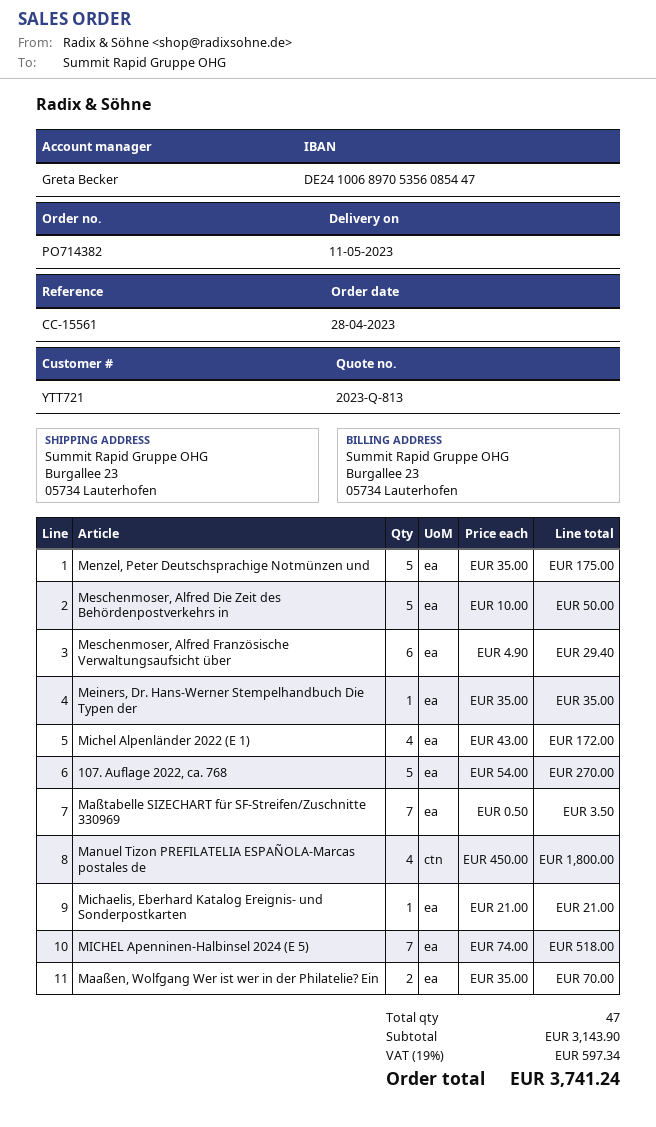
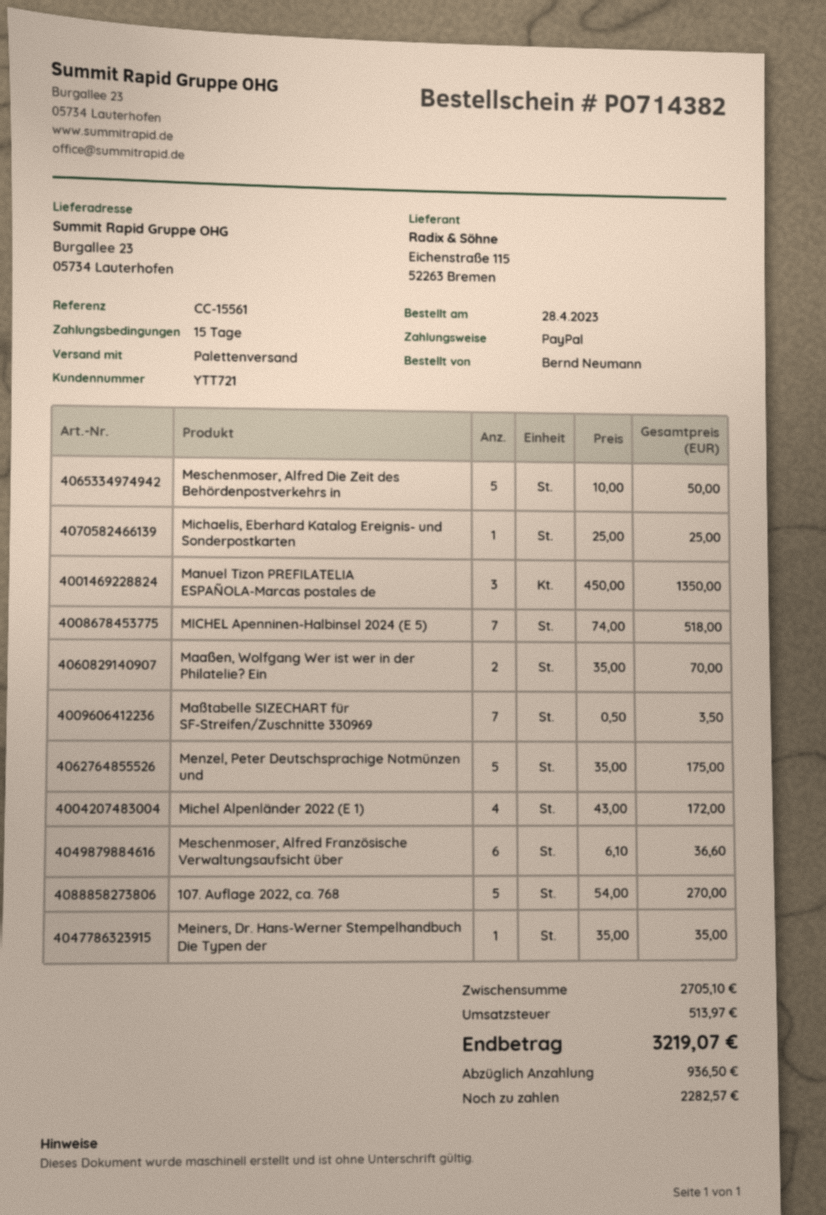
Meschenmoser, Alfred Französische Verwaltungsaufsicht über: 6 x 4.90 = 29.40 -> 6 x 6.10 = 36.60
Manuel Tizon PREFILATELIA ESPAÑOLA-Marcas postales de: 4 x 450.00 = 1800.00 -> 3 x 450.00 = 1350.00
Michaelis, Eberhard Katalog Ereignis- und Sonderpostkarten: 1 x 21.00 = 21.00 -> 1 x 25.00 = 25.00
subtotal: 3143.90 -> 2705.10
tax: 597.34 -> 513.97
total: 3741.24 -> 3219.07

